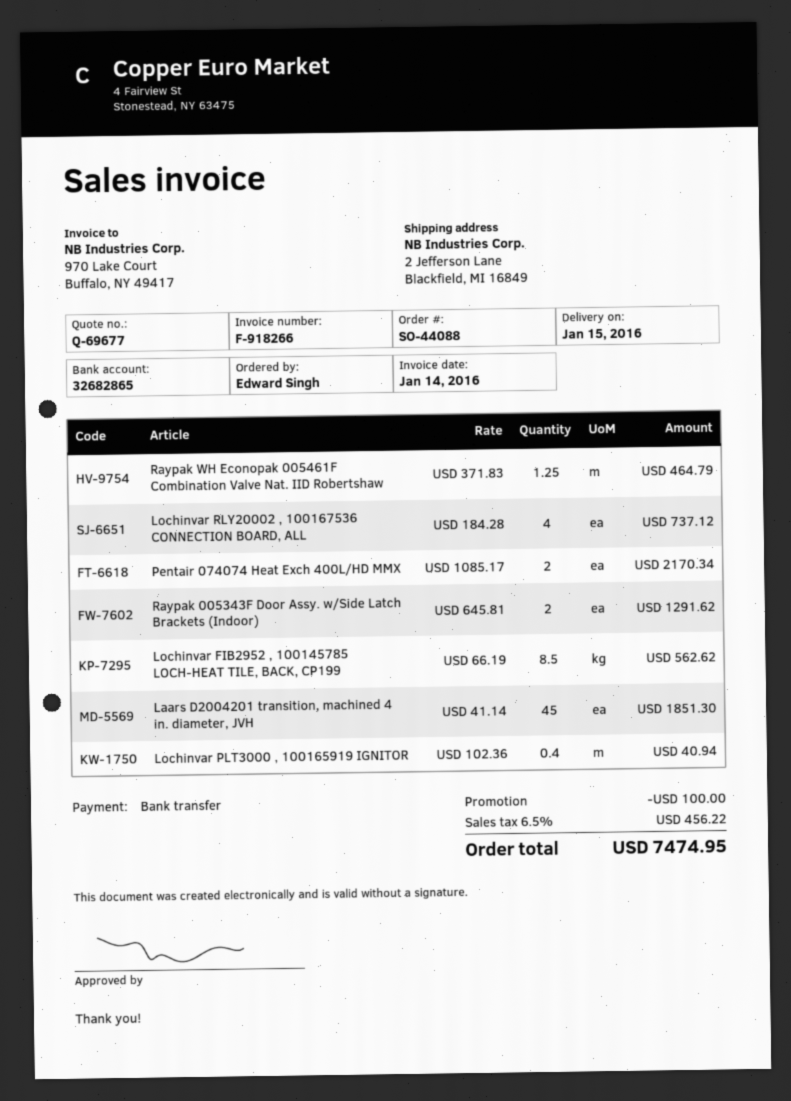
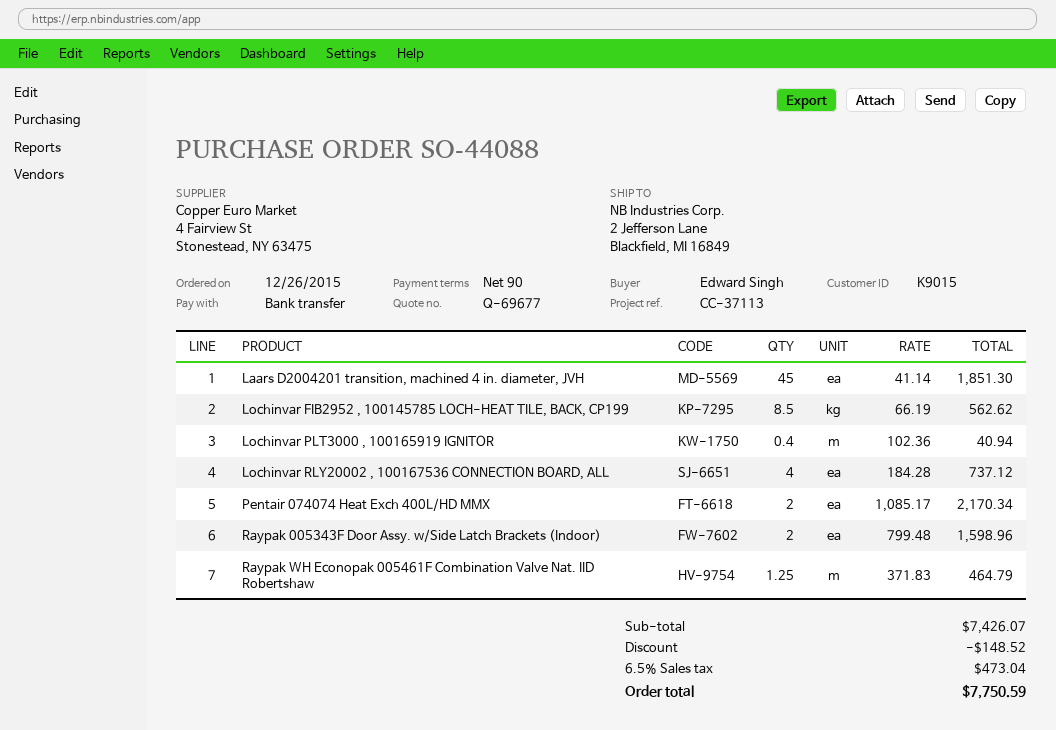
Raypak 005343F Door Assy. w/Side Latch Brackets (Indoor): 2 x 645.81 = 1291.62 -> 2 x 799.48 = 1598.96
discount: 100.00 -> 148.52
tax: 6.5% = 456.22 -> 6.5% = 473.04
total: 7474.95 -> 7750.59

